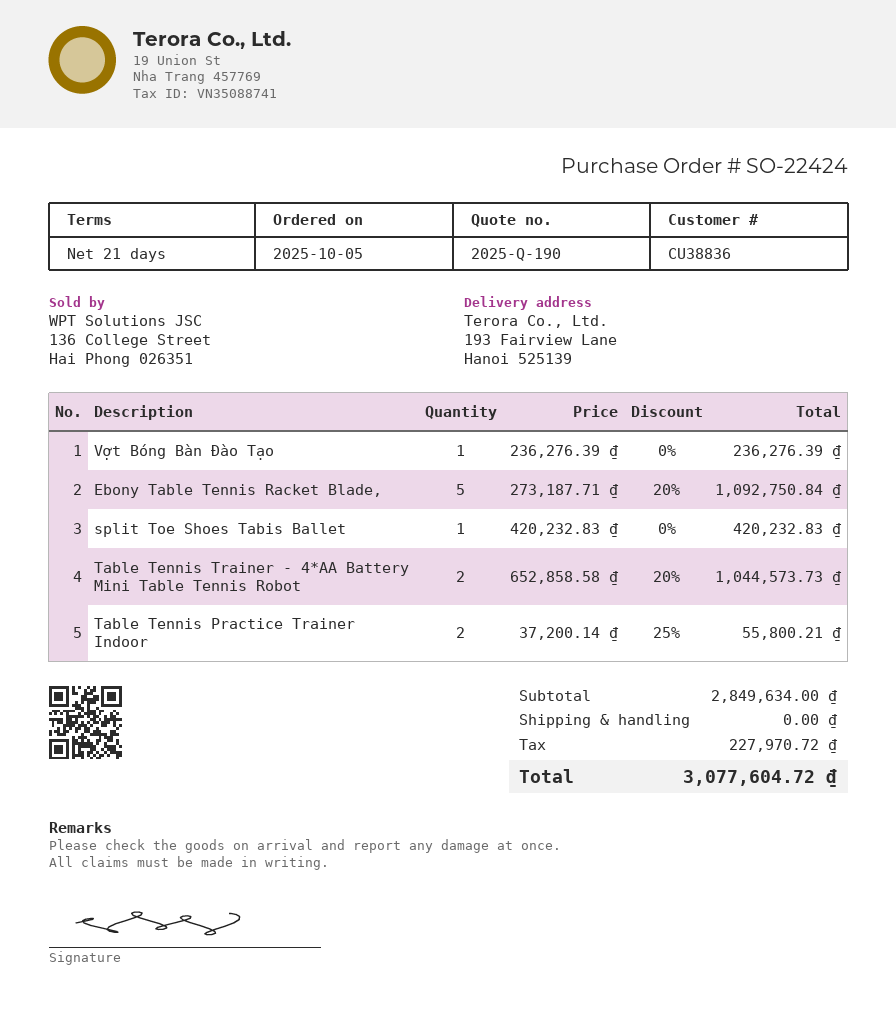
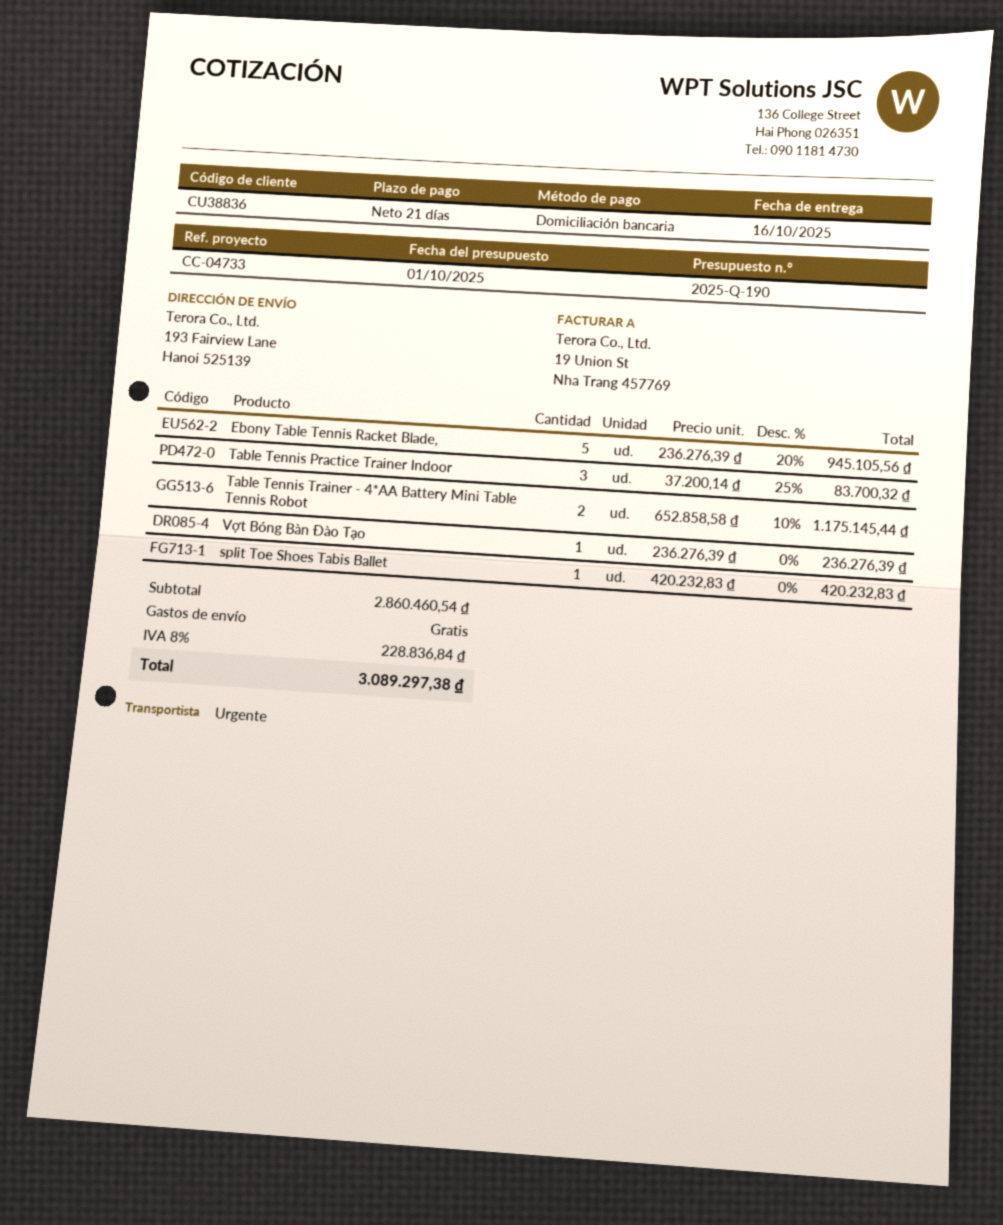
Ebony Table Tennis Racket Blade,: 5 x 273187.71 - 20% = 1092750.84 -> 5 x 236276.39 - 20% = 945105.56
Table Tennis Trainer - 4*AA Battery Mini Table Tennis Robot: 2 x 652858.58 - 20% = 1044573.73 -> 2 x 652858.58 - 10% = 1175145.44
Table Tennis Practice Trainer Indoor: 2 x 37200.14 - 25% = 55800.21 -> 3 x 37200.14 - 25% = 83700.32
subtotal: 2849634.00 -> 2860460.54
tax: 227970.72 -> 228836.84
total: 3077604.72 -> 3089297.38

